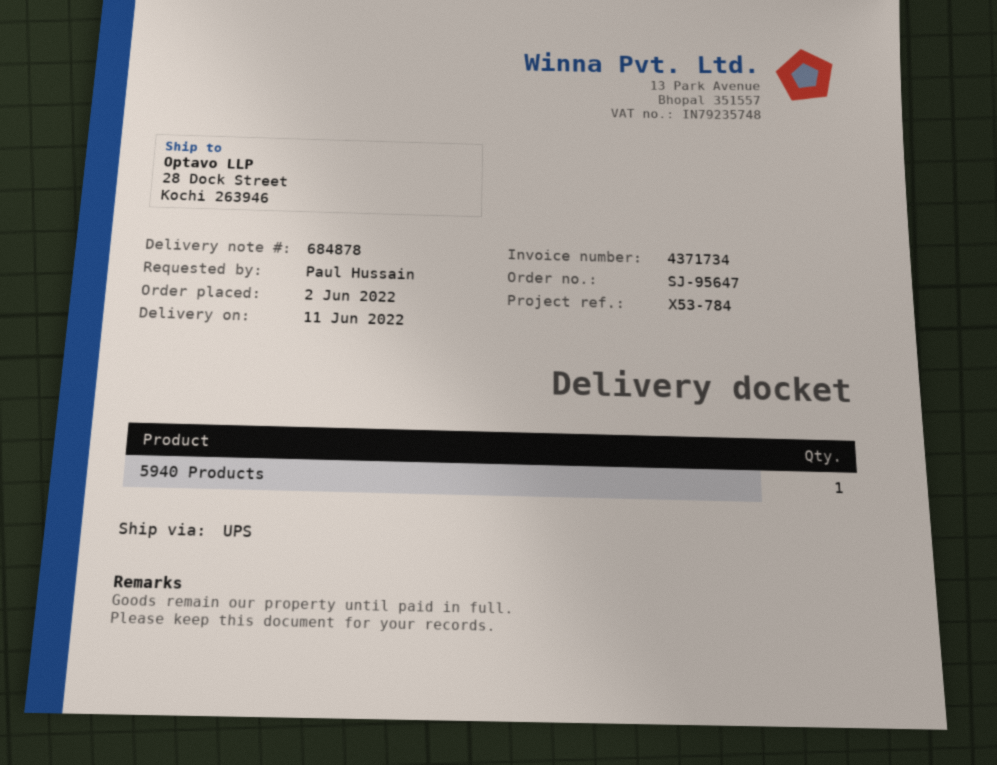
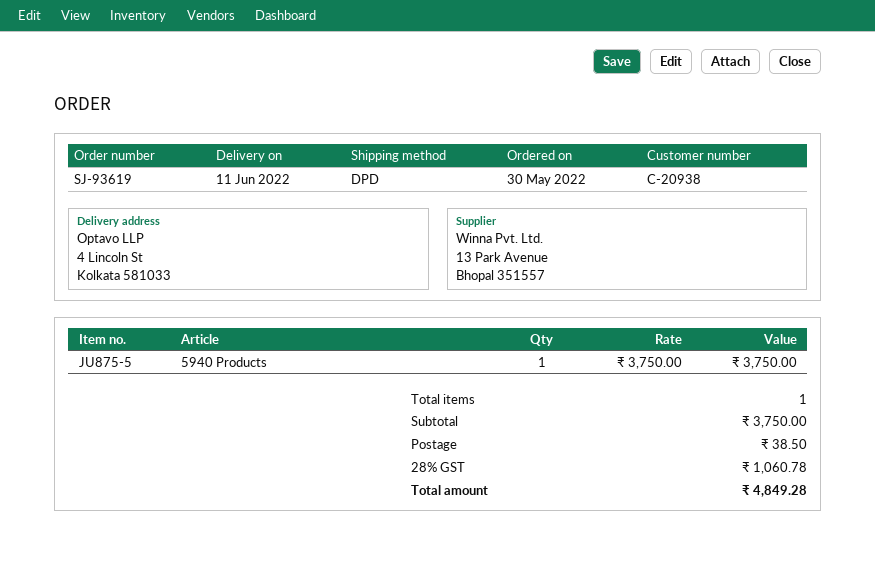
order number: SJ-95647 -> SJ-93619
order date: 2022-06-02 -> 2022-05-30
shipping method: UPS -> DPD
ship to: 28 Dock Street, Kochi 263946 -> 4 Lincoln St, Kolkata 581033

